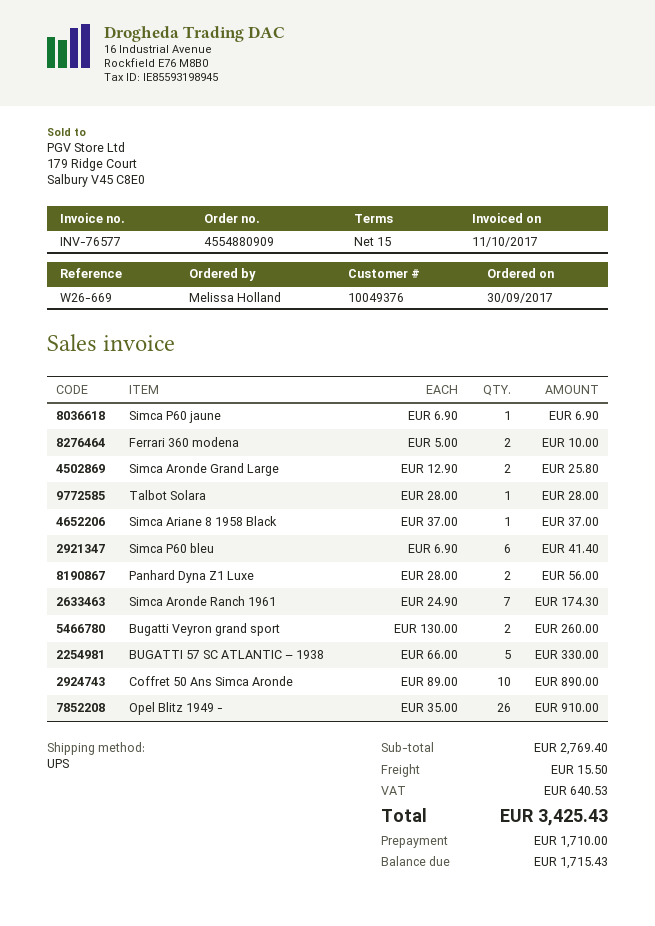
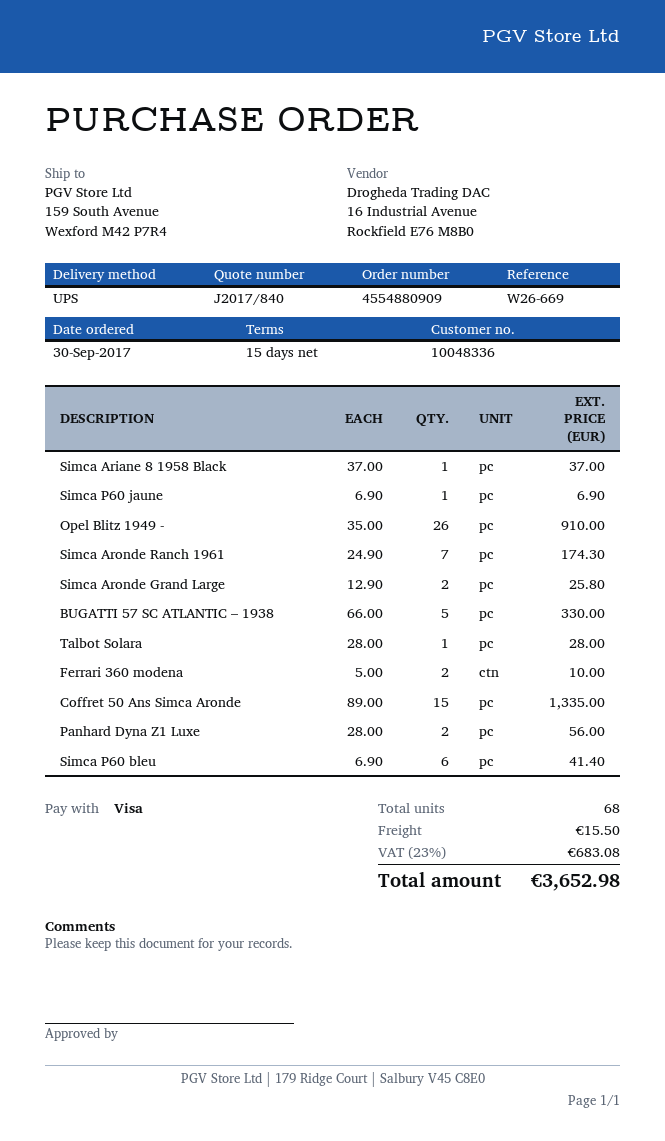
customer number: 10049376 -> 10048336
Bugatti Veyron grand sport: 2 x 130.00 = 260.00 -> none
Coffret 50 Ans Simca Aronde: 10 x 89.00 = 890.00 -> 15 x 89.00 = 1335.00
tax: 640.53 -> 683.08
total: 3425.43 -> 3652.98

